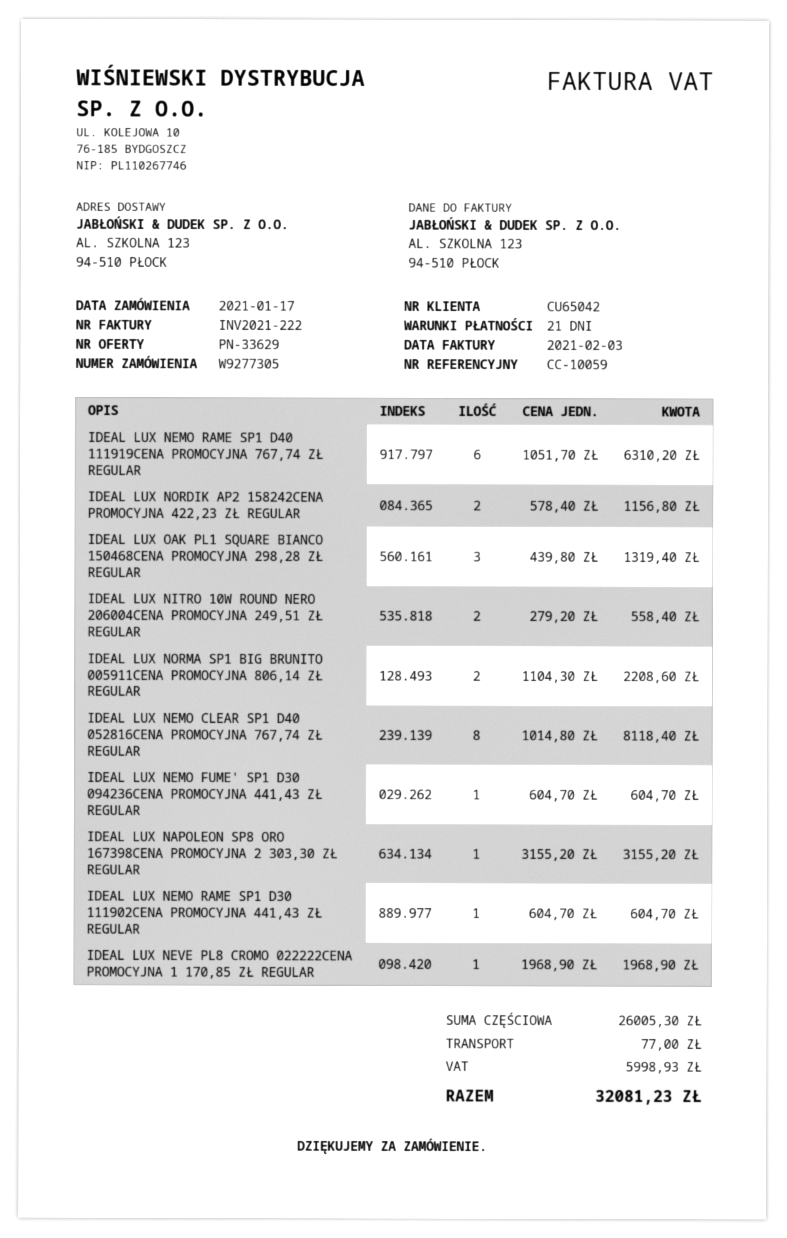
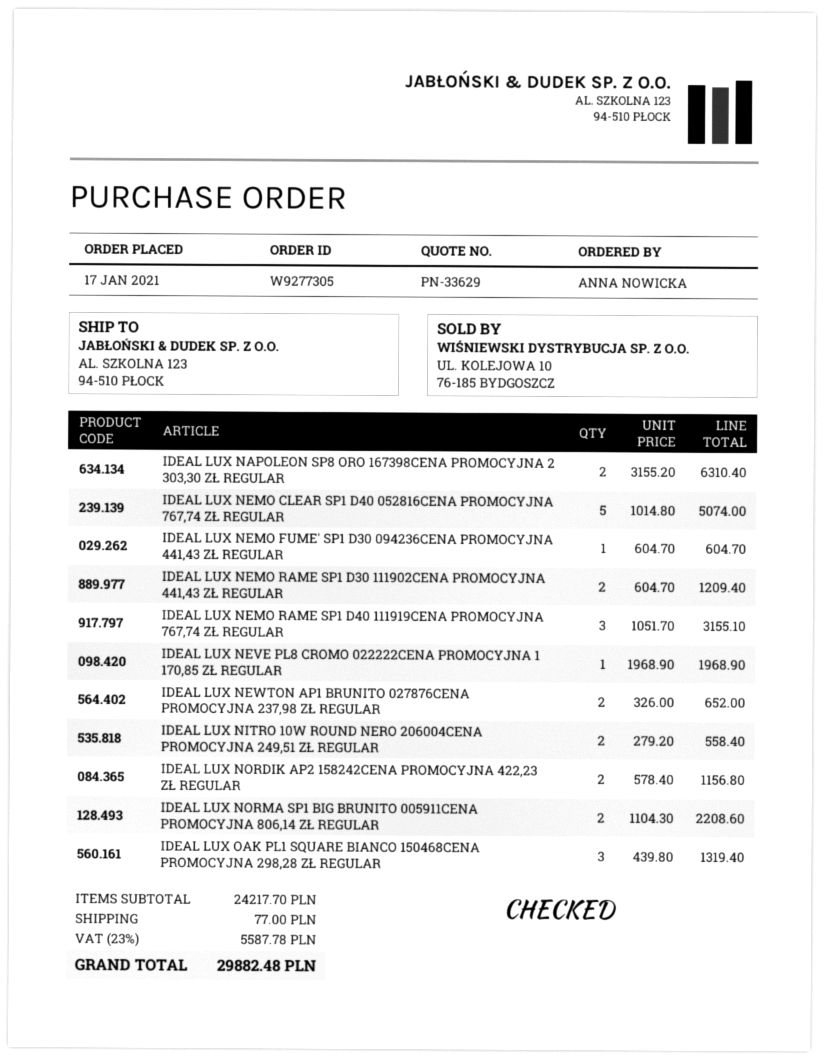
IDEAL LUX NEMO RAME SP1 D40 111919CENA PROMOCYJNA 767,74 ZŁ REGULAR: 6 x 1051.70 = 6310.20 -> 3 x 1051.70 = 3155.10
IDEAL LUX NEMO CLEAR SP1 D40 052816CENA PROMOCYJNA 767,74 ZŁ REGULAR: 8 x 1014.80 = 8118.40 -> 5 x 1014.80 = 5074.00
IDEAL LUX NAPOLEON SP8 ORO 167398CENA PROMOCYJNA 2 303,30 ZŁ REGULAR: 1 x 3155.20 = 3155.20 -> 2 x 3155.20 = 6310.40
IDEAL LUX NEMO RAME SP1 D30 111902CENA PROMOCYJNA 441,43 ZŁ REGULAR: 1 x 604.70 = 604.70 -> 2 x 604.70 = 1209.40
IDEAL LUX NEWTON AP1 BRUNITO 027876CENA PROMOCYJNA 237,98 ZŁ REGULAR: none -> 2 x 326.00 = 652.00
subtotal: 26005.30 -> 24217.70
tax: 5998.93 -> 5587.78
total: 32081.23 -> 29882.48

